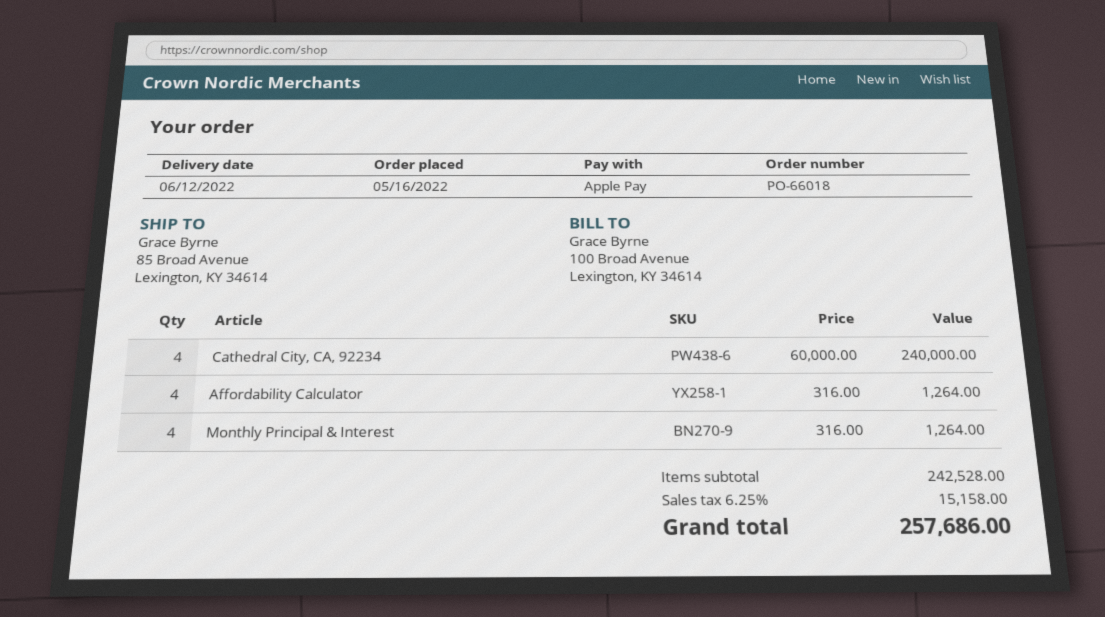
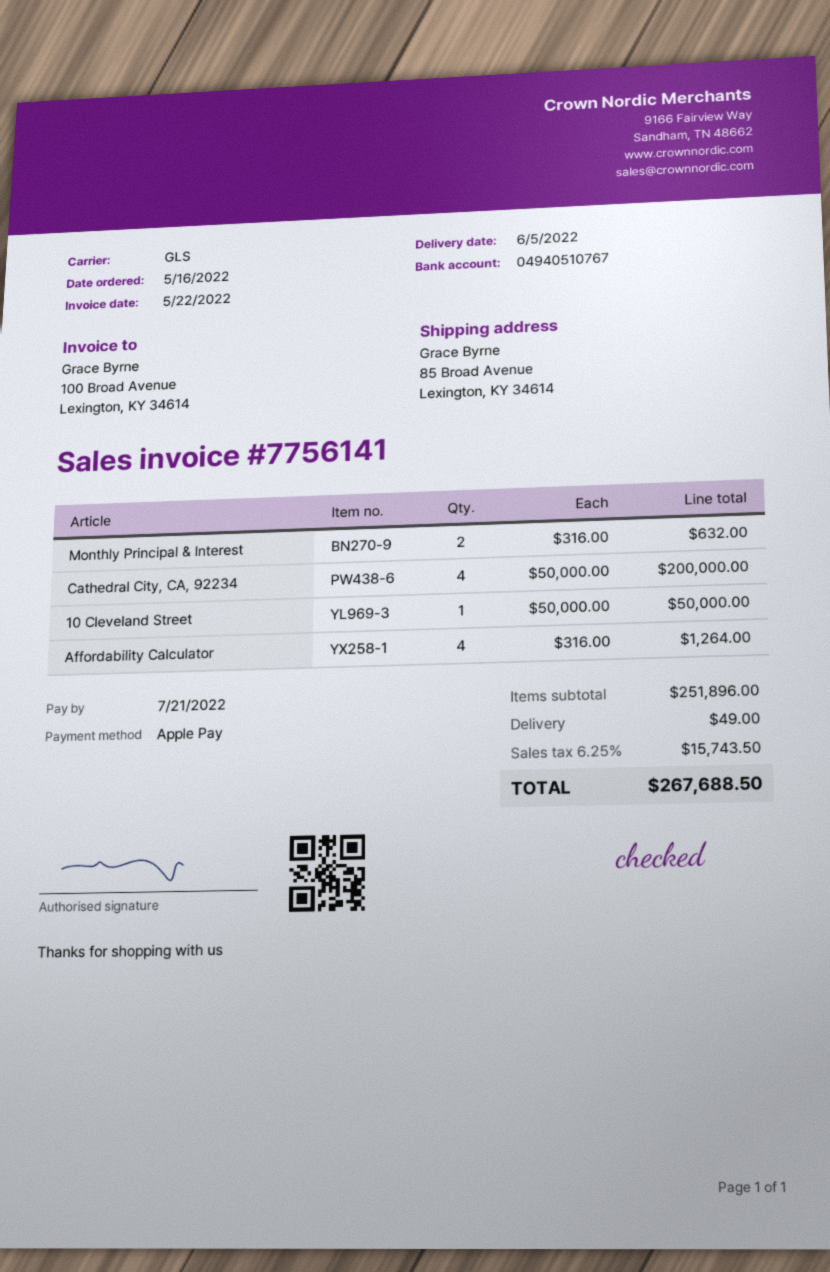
delivery date: 2022-06-12 -> 2022-06-05
Cathedral City, CA, 92234: 4 x 60000.00 = 240000.00 -> 4 x 50000.00 = 200000.00
Monthly Principal & Interest: 4 x 316.00 = 1264.00 -> 2 x 316.00 = 632.00
10 Cleveland Street: none -> 1 x 50000.00 = 50000.00
subtotal: 242528.00 -> 251896.00
shipping: none -> 49.00
tax: 6.25% = 15158.00 -> 6.25% = 15743.50
total: 257686.00 -> 267688.50

